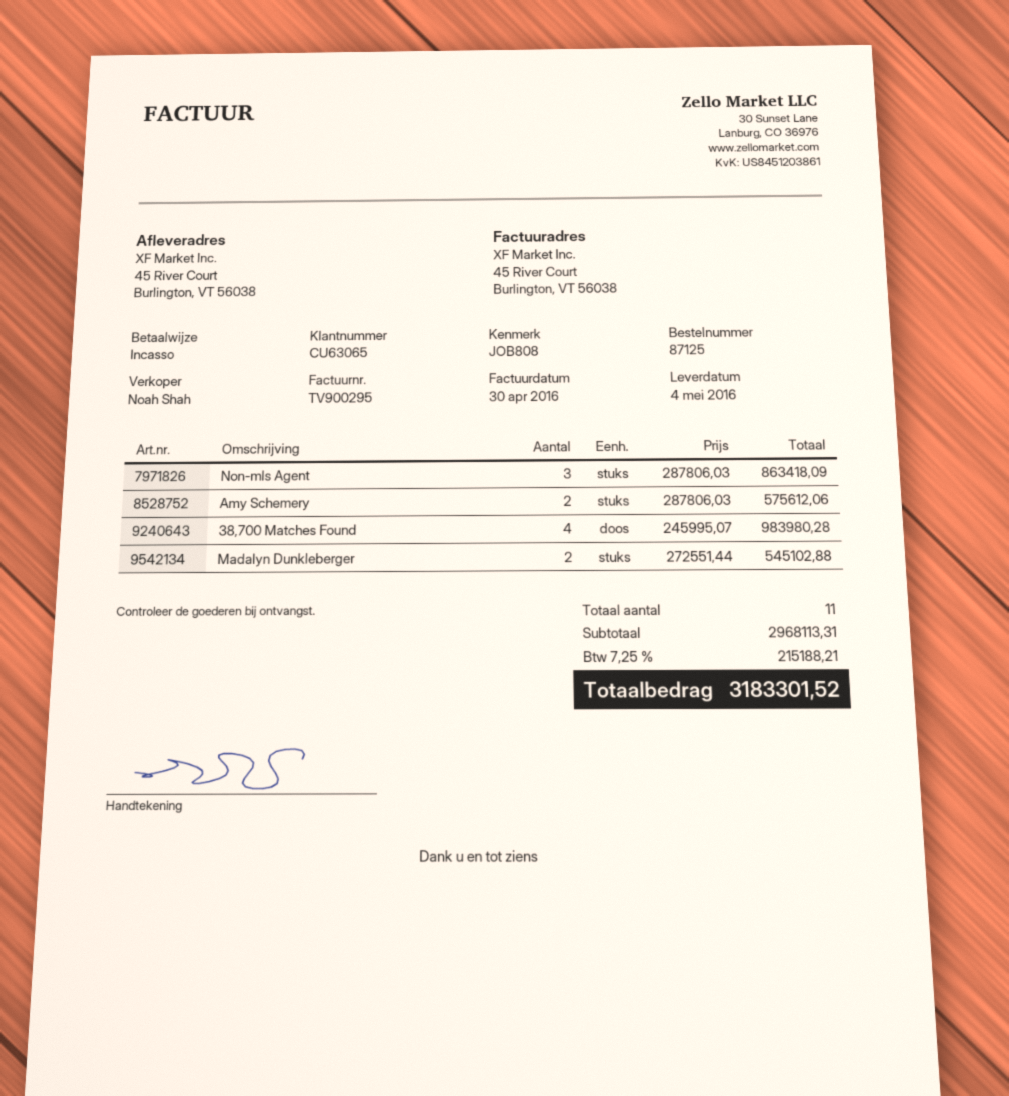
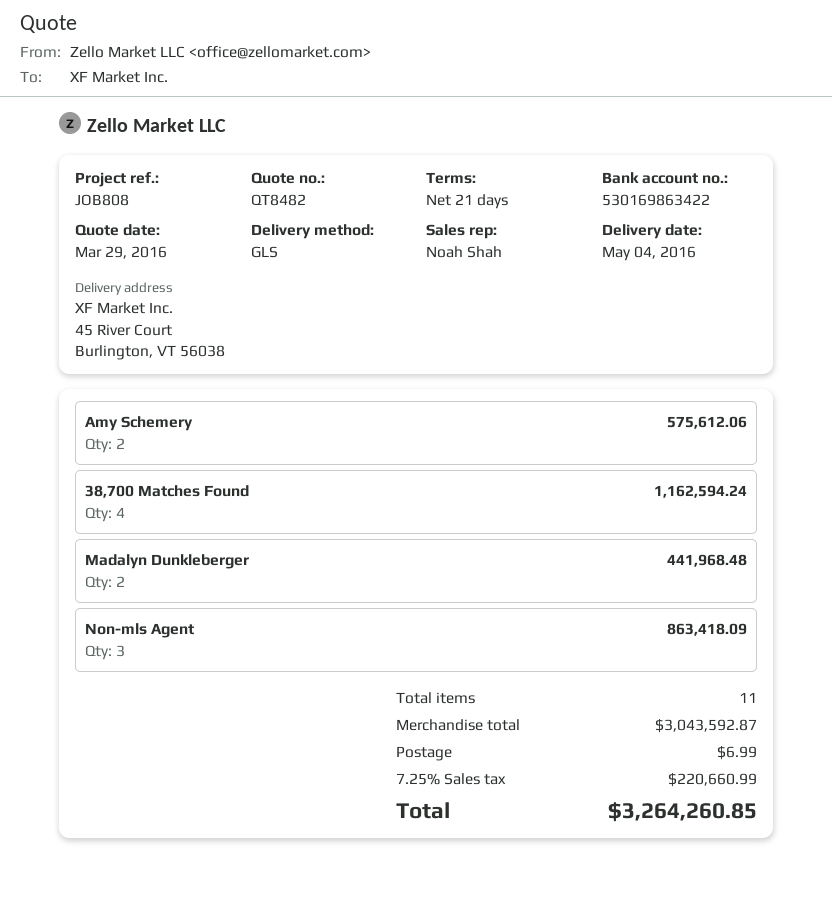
38,700 Matches Found: 4 for 983980.28 -> 4 for 1162594.24
Madalyn Dunkleberger: 2 for 545102.88 -> 2 for 441968.48
subtotal: 2968113.31 -> 3043592.87
shipping: none -> 6.99
tax: 7.25% = 215188.21 -> 7.25% = 220660.99
total: 3183301.52 -> 3264260.85

